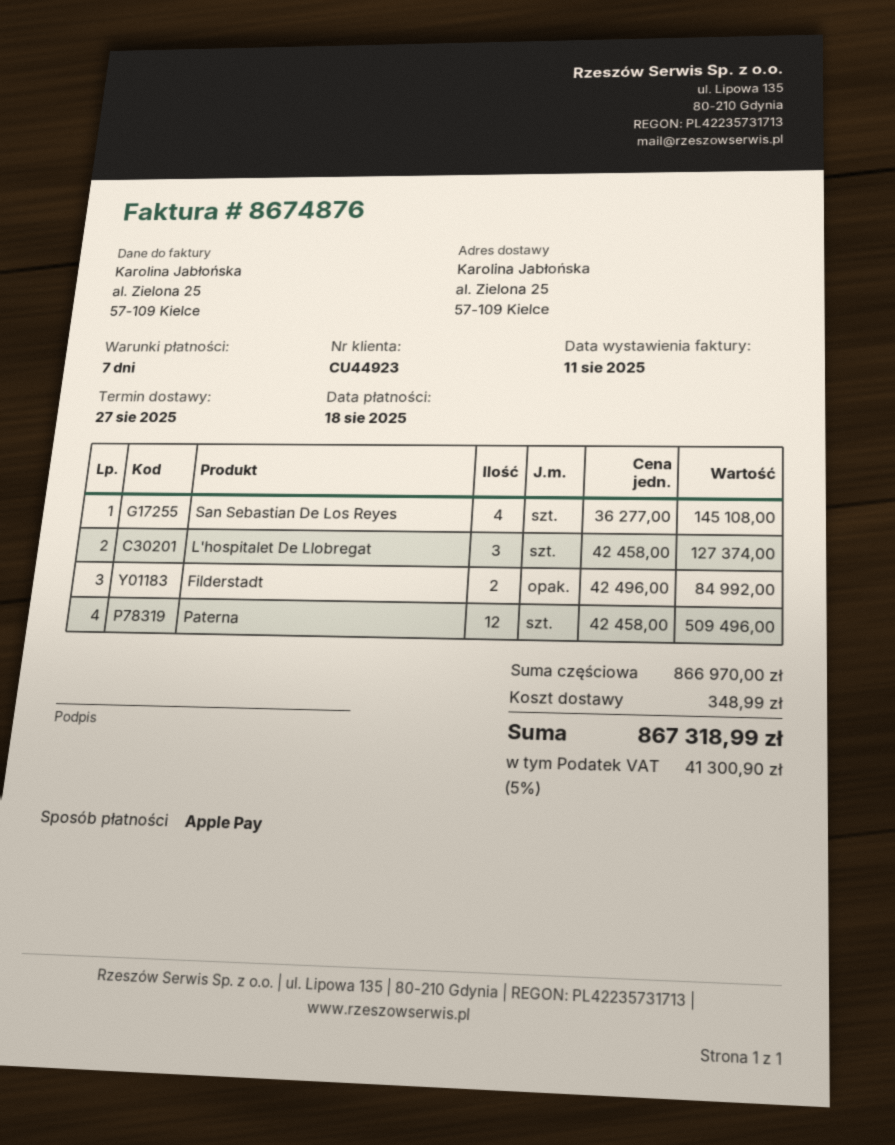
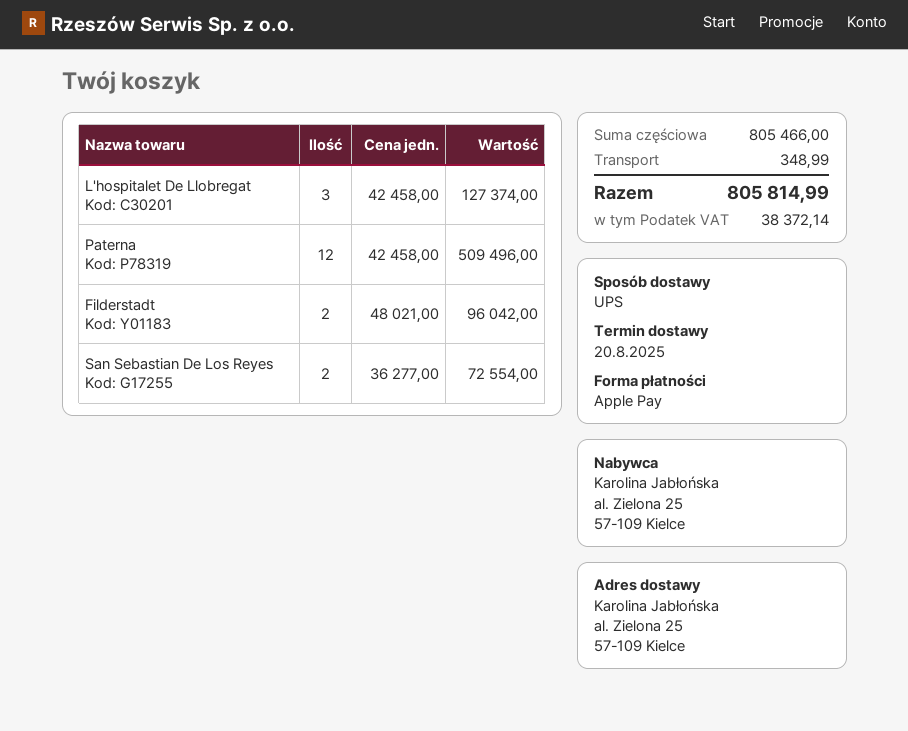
delivery date: 2025-08-27 -> 2025-08-20
San Sebastian De Los Reyes: 4 x 36277.00 = 145108.00 -> 2 x 36277.00 = 72554.00
Filderstadt: 2 x 42496.00 = 84992.00 -> 2 x 48021.00 = 96042.00
subtotal: 866970.00 -> 805466.00
tax: 41300.90 -> 38372.14
total: 867318.99 -> 805814.99

